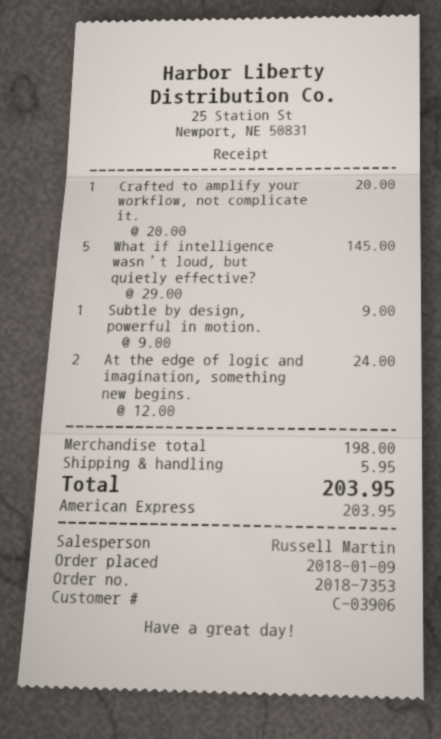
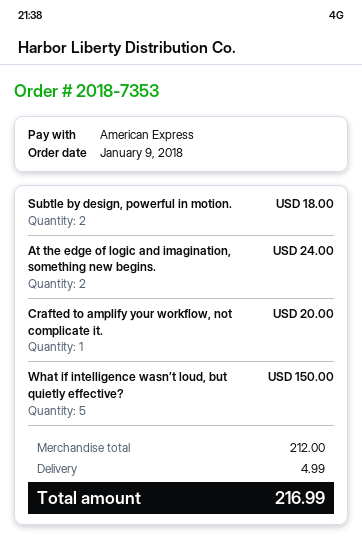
What if intelligence wasn’t loud, but quietly effective?: 5 for 145.00 -> 5 for 150.00
Subtle by design, powerful in motion.: 1 for 9.00 -> 2 for 18.00
subtotal: 198.00 -> 212.00
shipping: 5.95 -> 4.99
total: 203.95 -> 216.99

